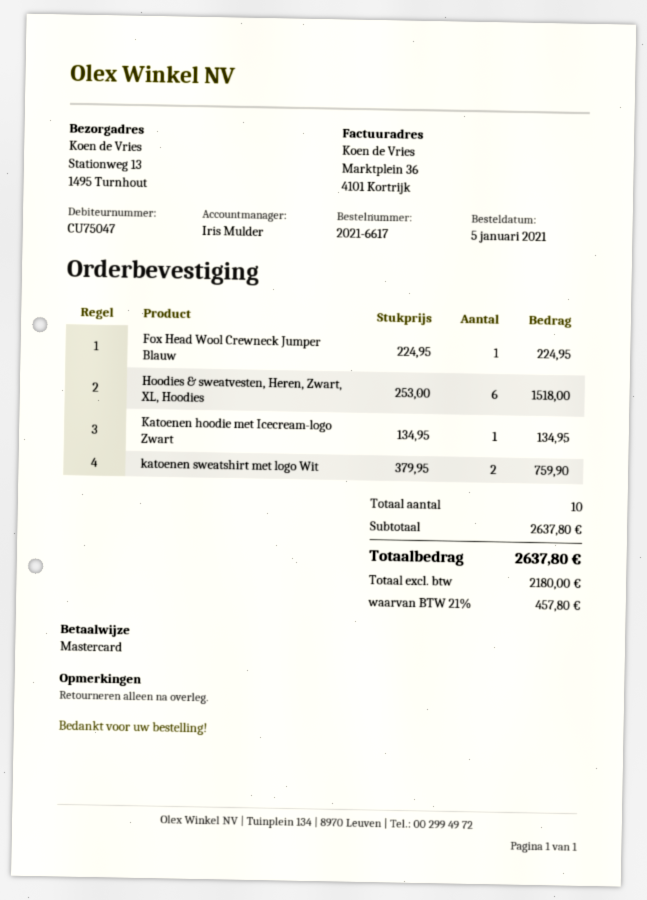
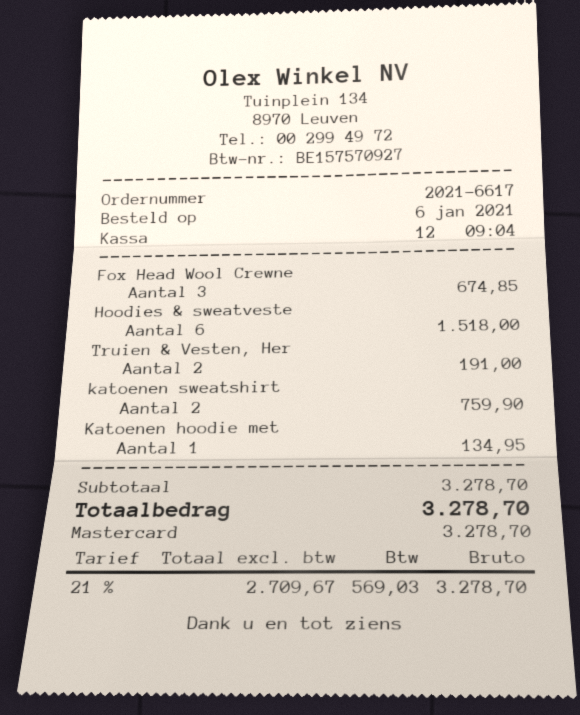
order date: 2021-01-05 -> 2021-01-06
Fox Head Wool Crewneck Jumper Blauw: 1 for 224.95 -> 3 for 674.85
Truien & Vesten, Her: none -> 2 for 191.00
subtotal: 2637.80 -> 3278.70
net: 2180.00 -> 2709.67
tax: 21% = 457.80 -> 21% = 569.03
total: 2637.80 -> 3278.70

